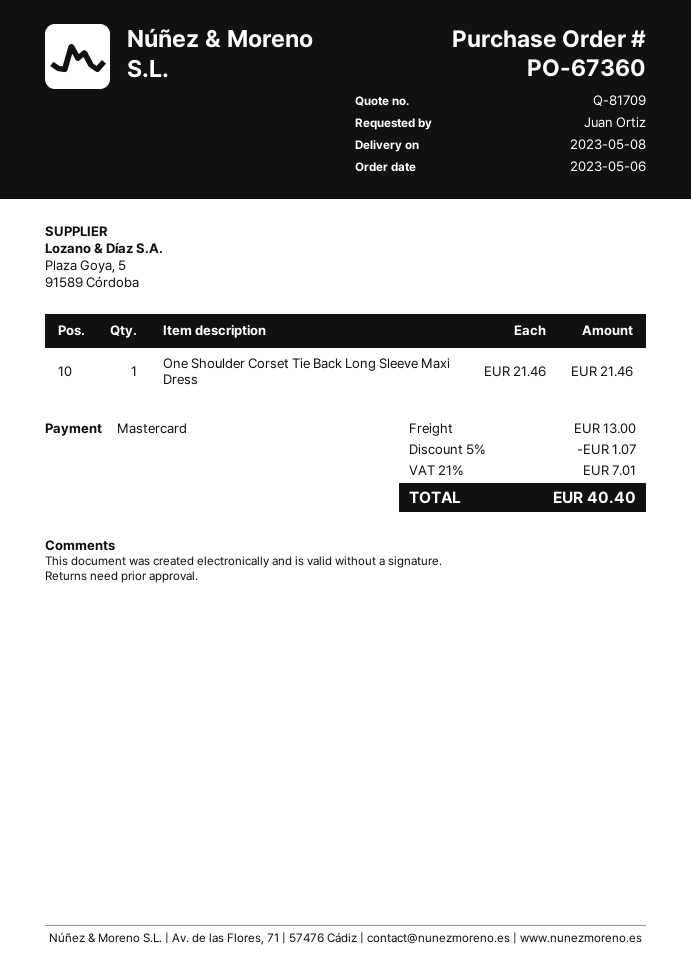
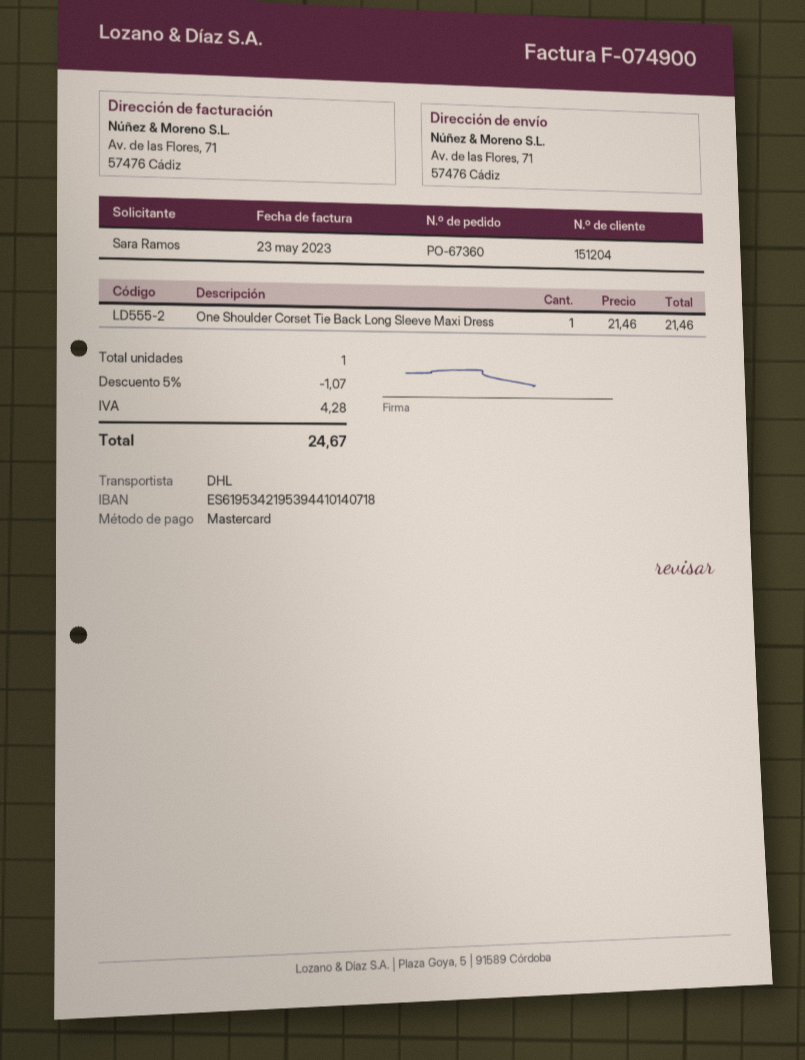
ordered by: Juan Ortiz -> Sara Ramos
shipping: 13.00 -> none
tax: 7.01 -> 4.28
total: 40.40 -> 24.67

